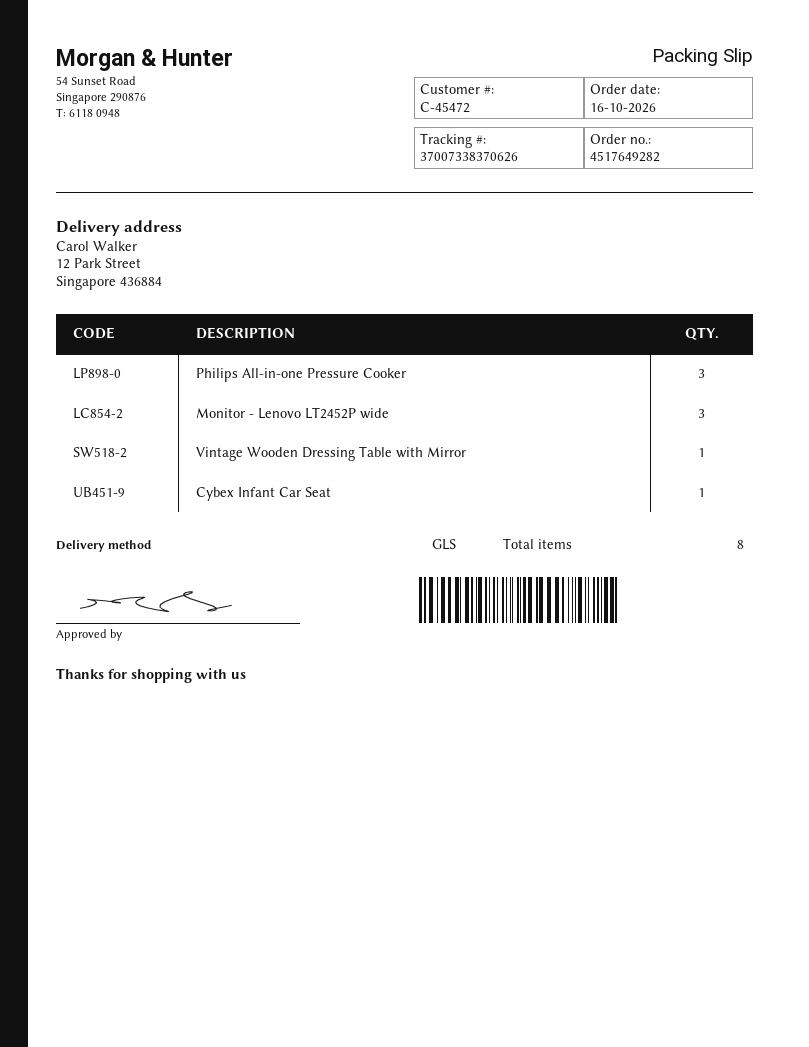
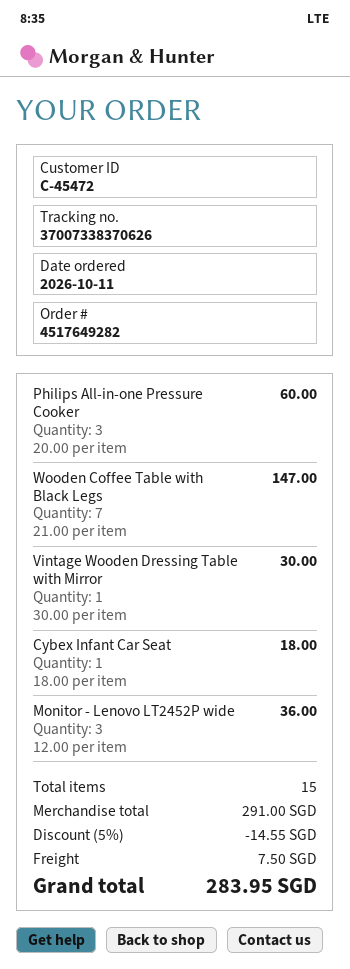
order date: 2026-10-16 -> 2026-10-11
Wooden Coffee Table with Black Legs: none -> 7
total quantity: 8 -> 15

